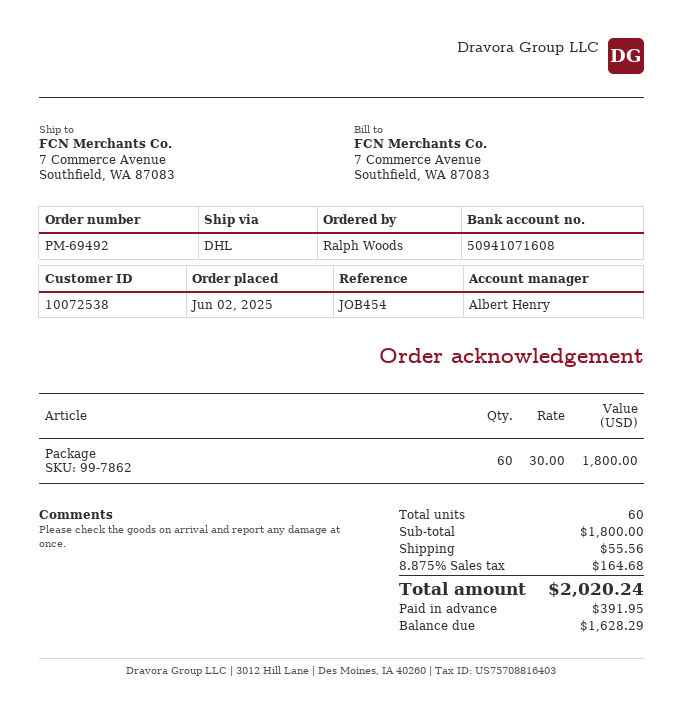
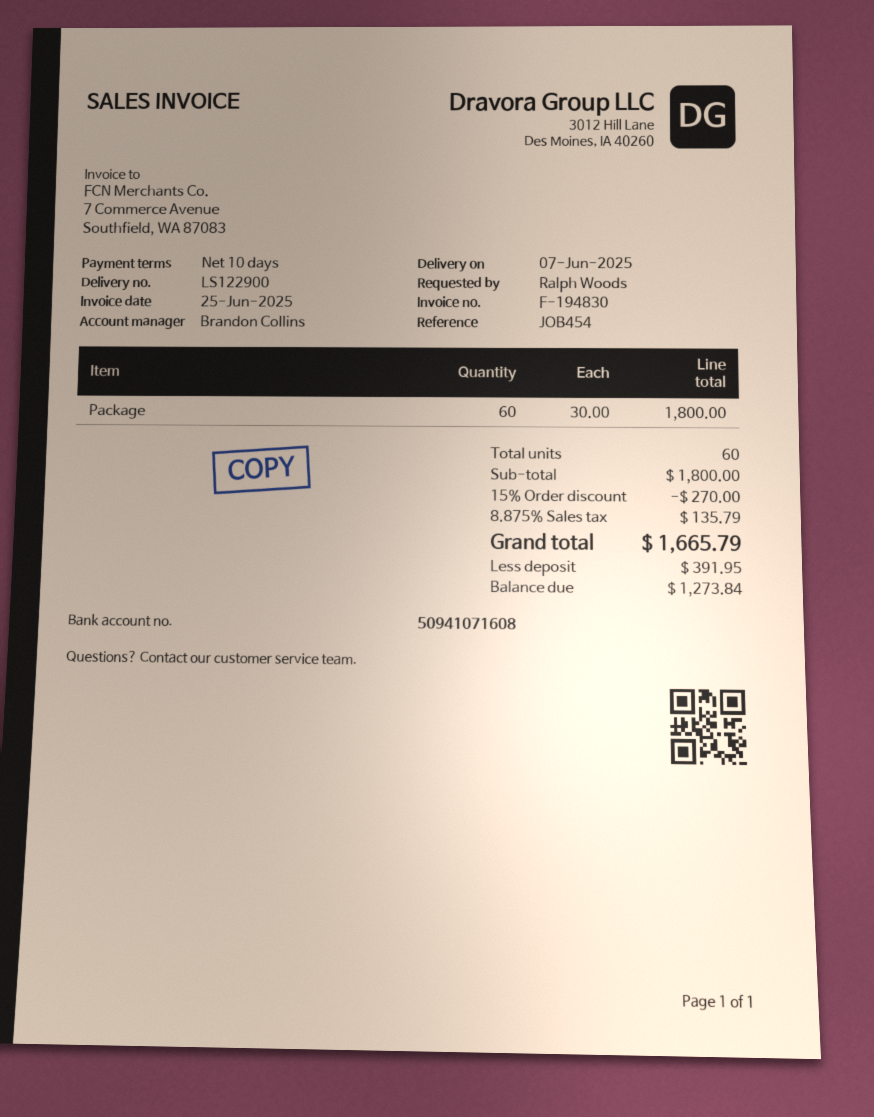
sales rep: Albert Henry -> Brandon Collins
discount: none -> 15% = 270.00
shipping: 55.56 -> none
tax: 8.875% = 164.68 -> 8.875% = 135.79
total: 2020.24 -> 1665.79
balance: 1628.29 -> 1273.84

